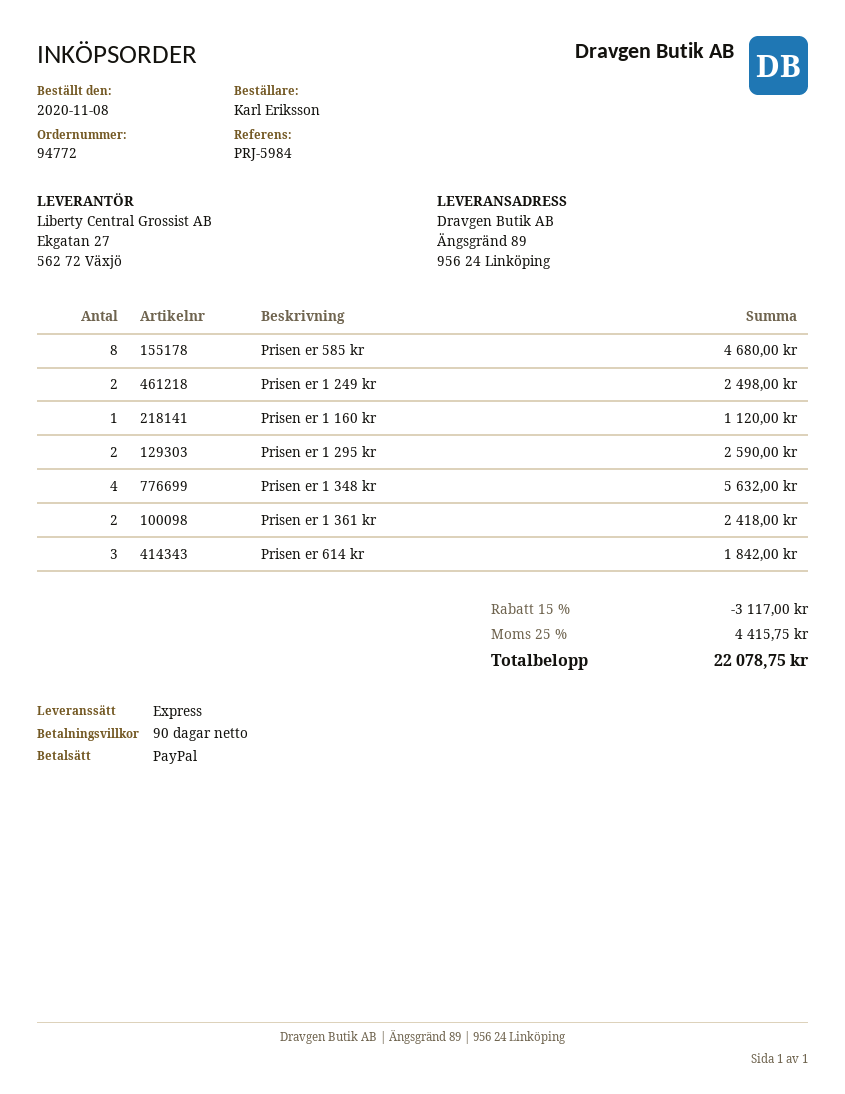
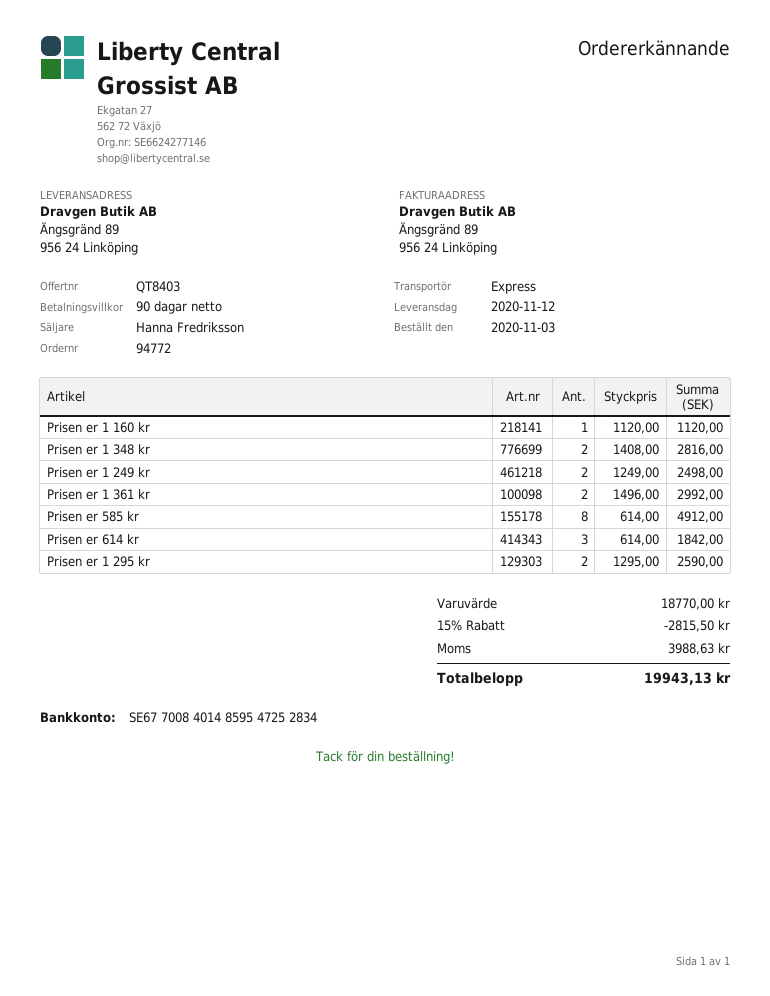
order date: 2020-11-08 -> 2020-11-03
Prisen er 585 kr: 8 for 4680.00 -> 8 for 4912.00
Prisen er 1 348 kr: 4 for 5632.00 -> 2 for 2816.00
Prisen er 1 361 kr: 2 for 2418.00 -> 2 for 2992.00
discount: 15% = 3117.00 -> 15% = 2815.50
tax: 4415.75 -> 3988.63
total: 22078.75 -> 19943.13

